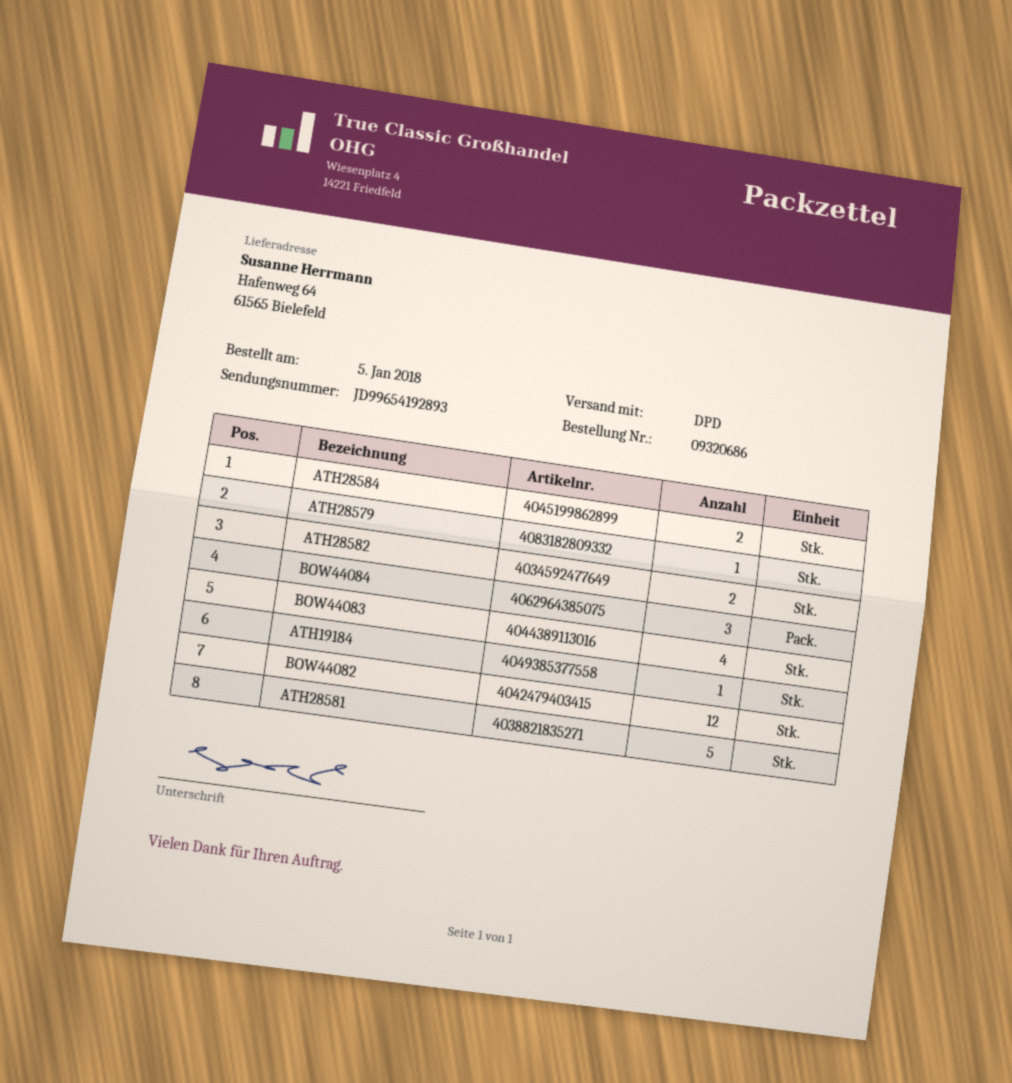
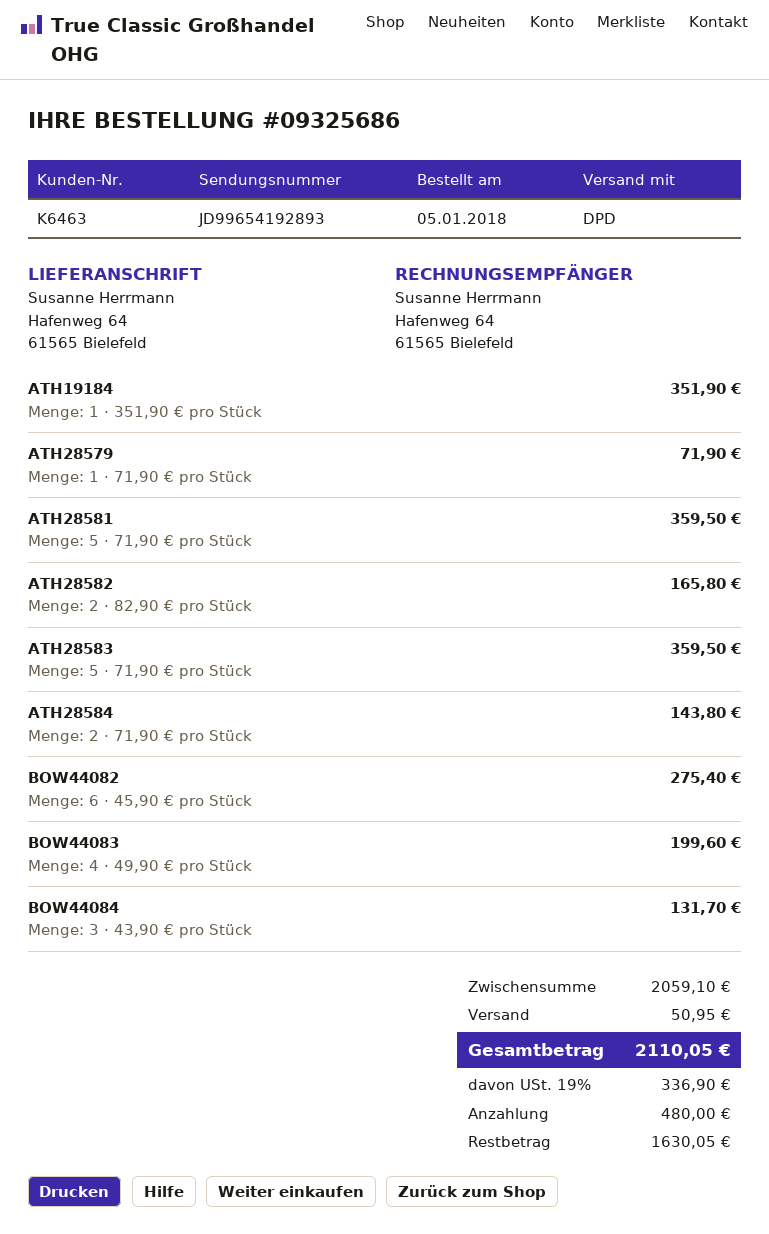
order number: 09320686 -> 09325686
BOW44082: 12 -> 6
ATH28583: none -> 5

